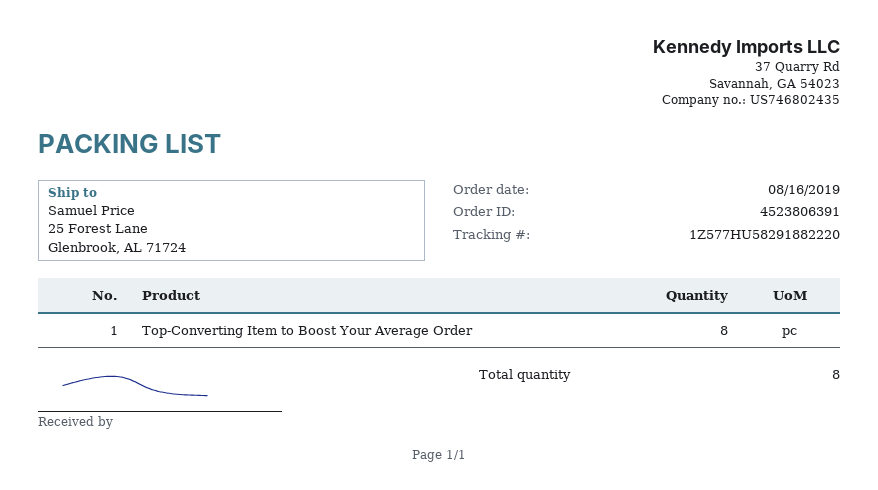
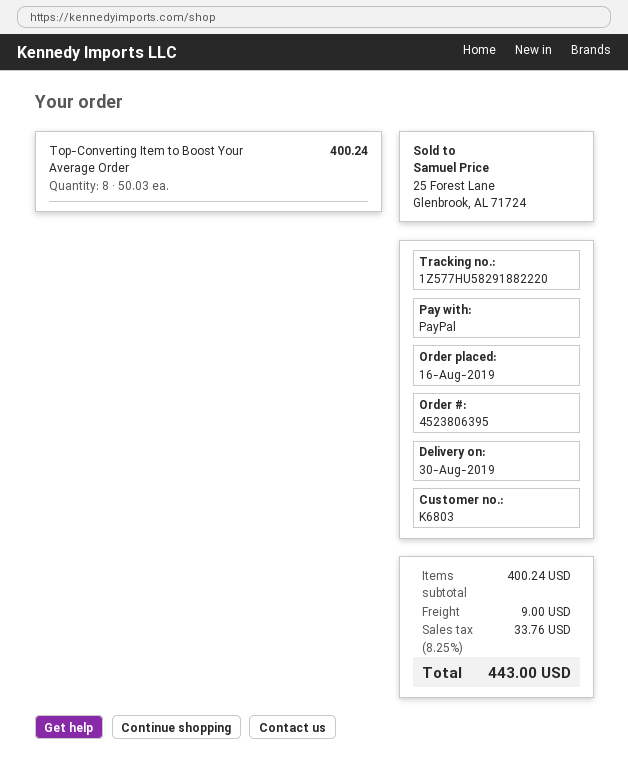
order number: 4523806391 -> 4523806395

